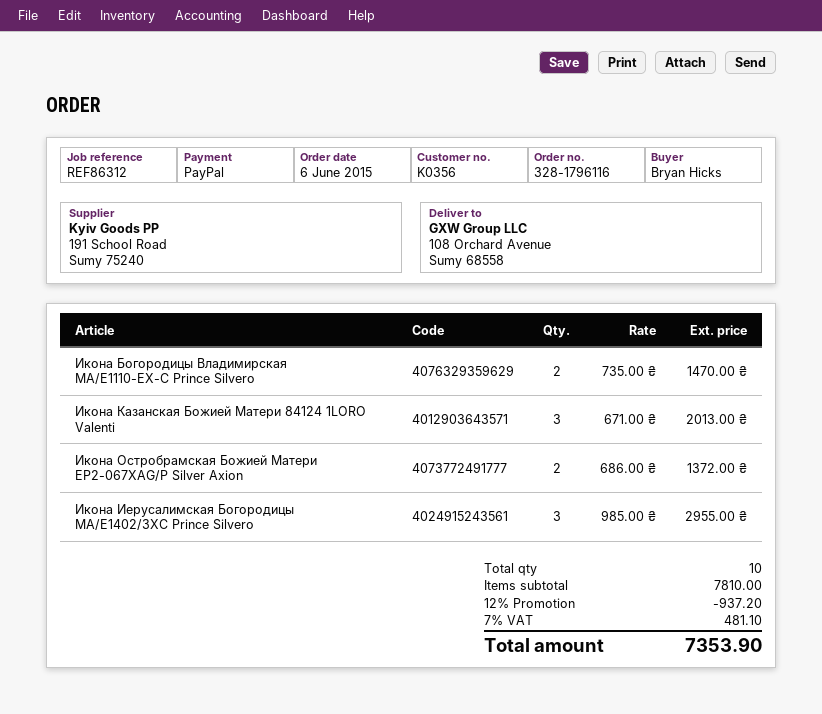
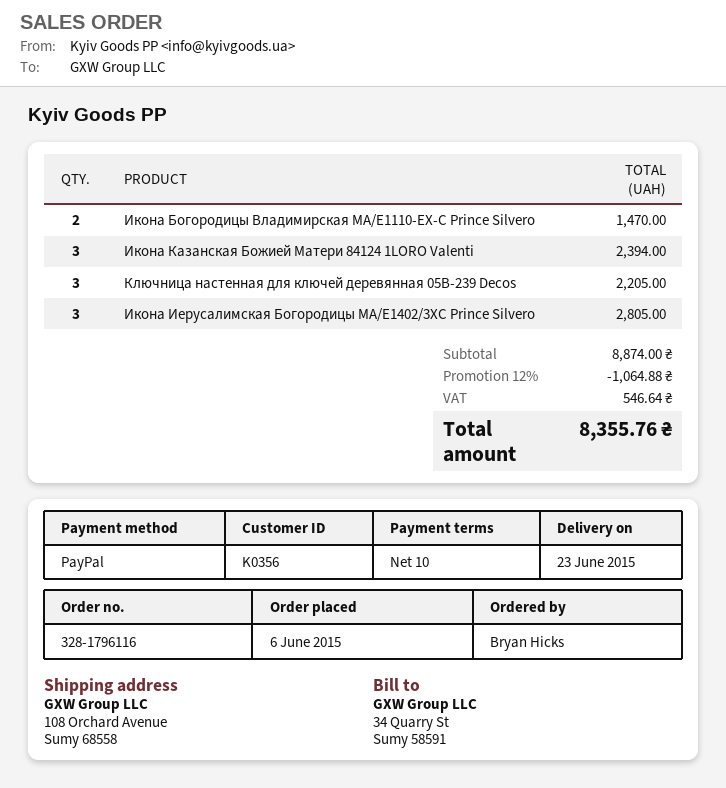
Икона Казанская Божией Матери 84124 1LORO Valenti: 3 for 2013.00 -> 3 for 2394.00
Икона Остробрамская Божией Матери EP2-067XAG/P Silver Axion: 2 for 1372.00 -> none
Икона Иерусалимская Богородицы MA/E1402/3XC Prince Silvero: 3 for 2955.00 -> 3 for 2805.00
Ключница настенная для ключей деревянная 05B-239 Decos: none -> 3 for 2205.00
subtotal: 7810.00 -> 8874.00
discount: 12% = 937.20 -> 12% = 1064.88
tax: 481.10 -> 546.64
total: 7353.90 -> 8355.76

